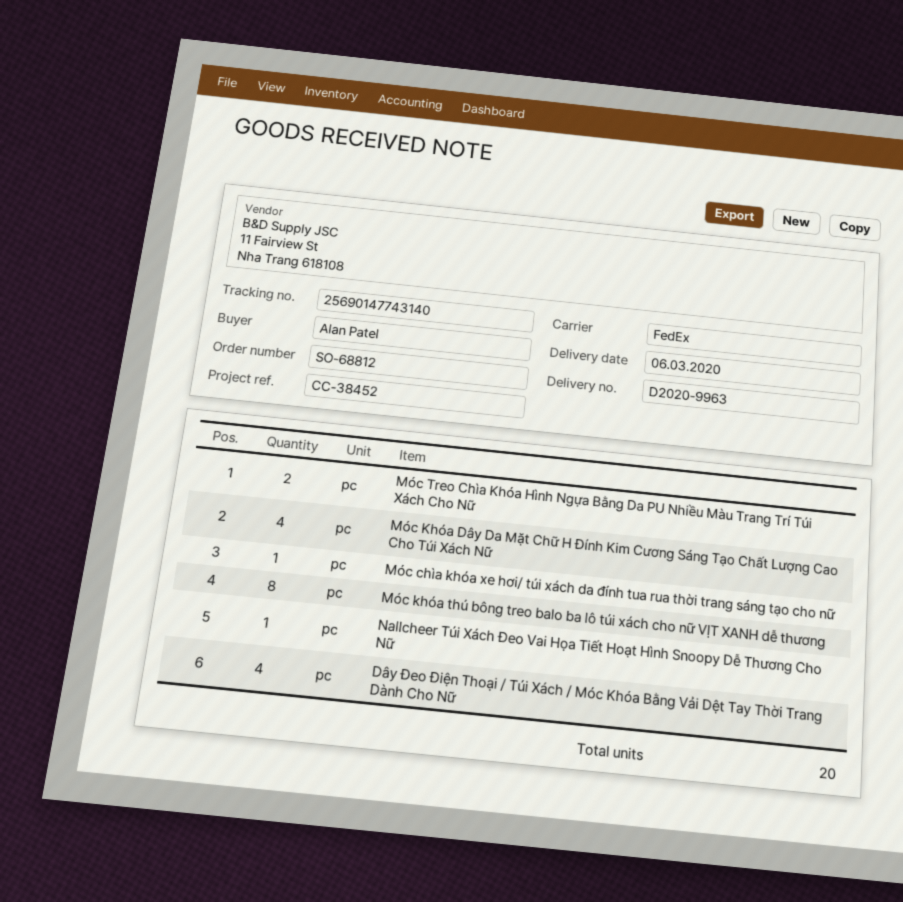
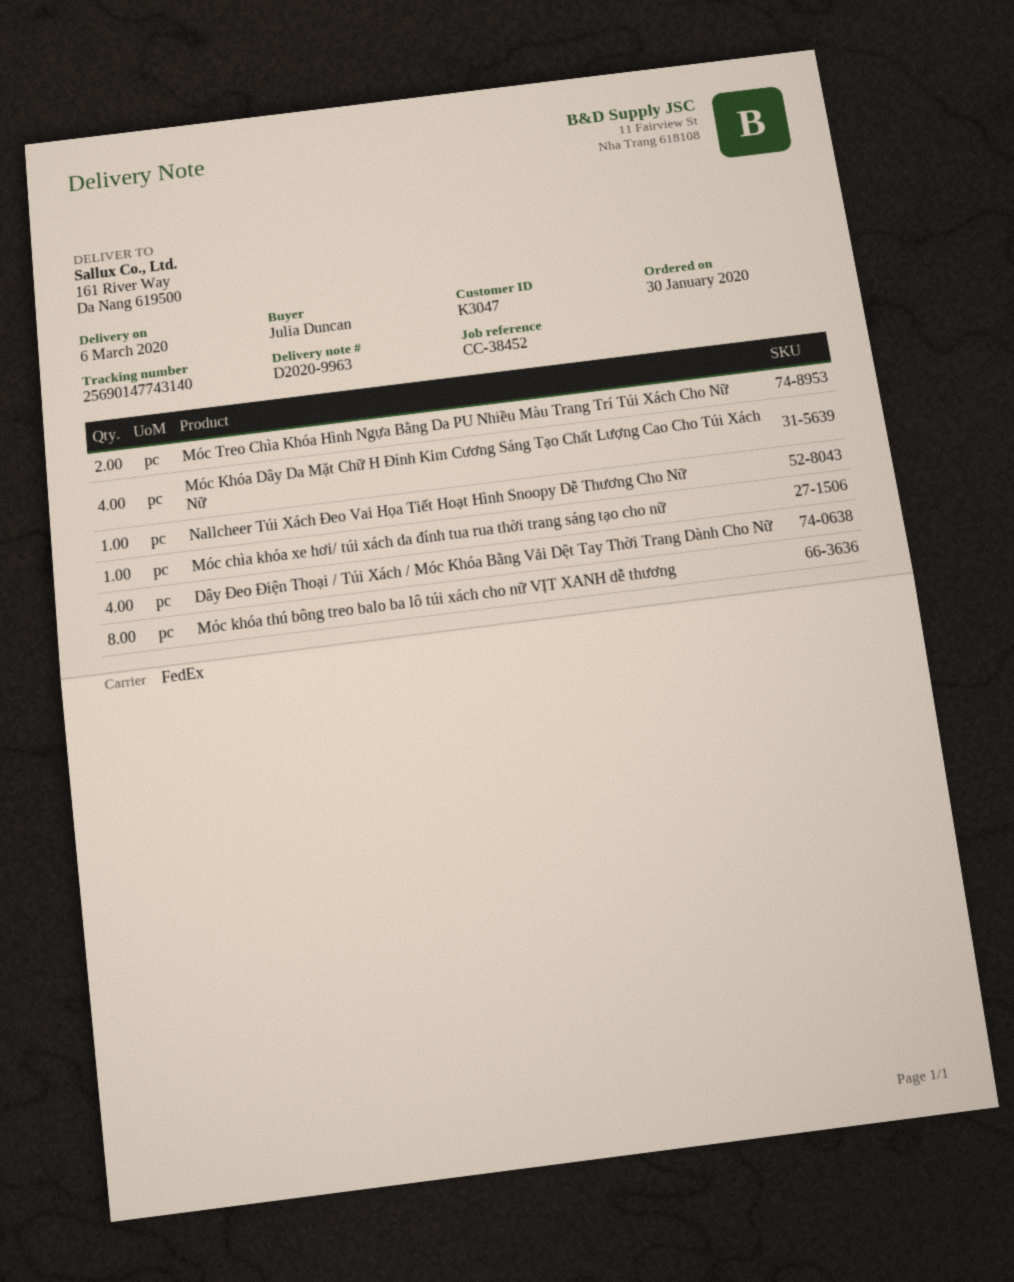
ordered by: Alan Patel -> Julia Duncan

